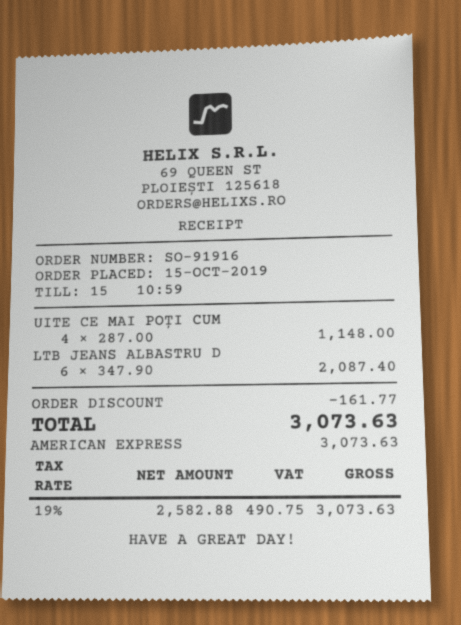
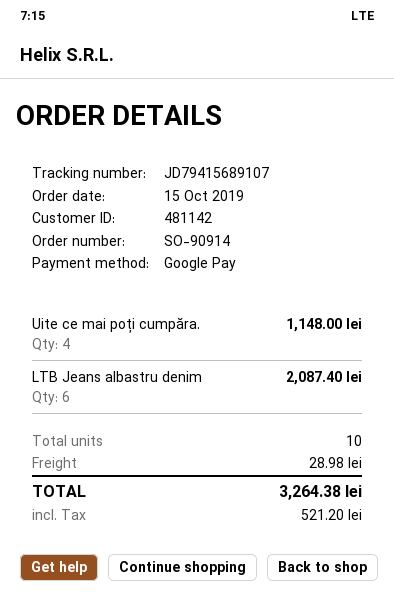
order number: SO-91916 -> SO-90914
payment method: American Express -> Google Pay
discount: 161.77 -> none
shipping: none -> 28.98
tax: 490.75 -> 521.20
total: 3073.63 -> 3264.38

